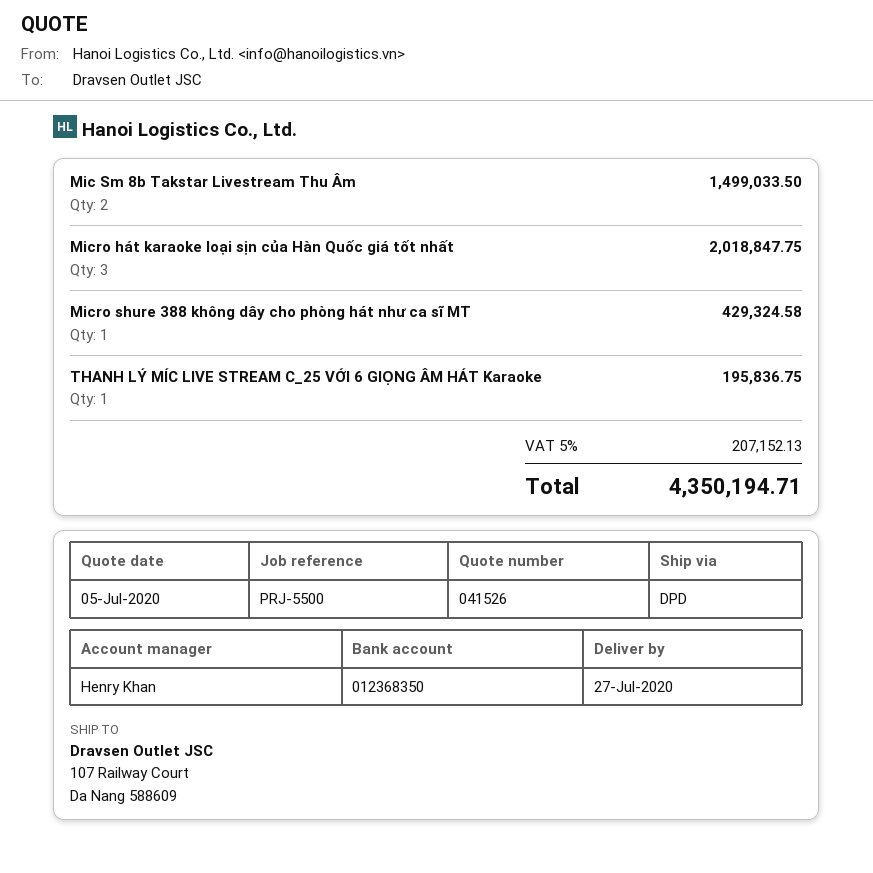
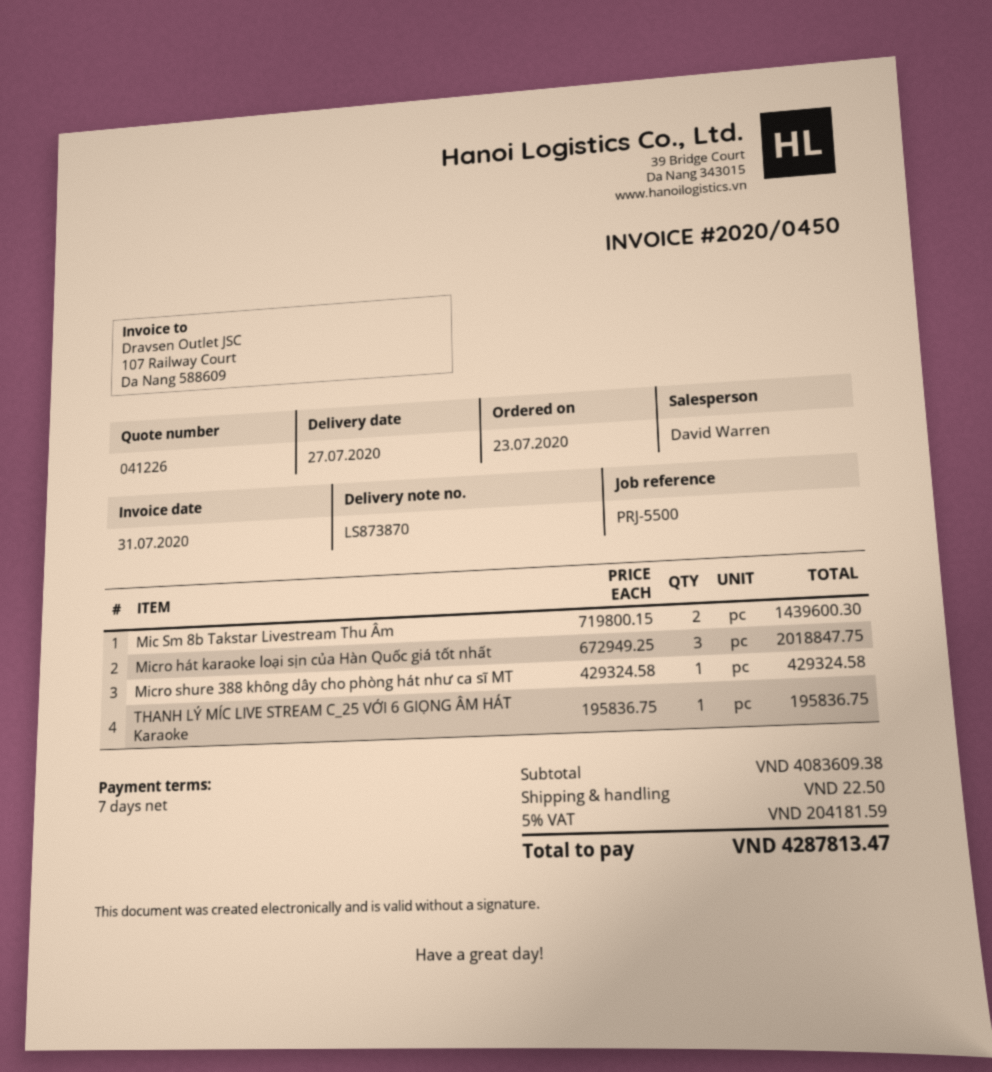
quote number: 041526 -> 041226
sales rep: Henry Khan -> David Warren
Mic Sm 8b Takstar Livestream Thu Âm: 2 for 1499033.50 -> 2 for 1439600.30
shipping: none -> 22.50
tax: 5% = 207152.13 -> 5% = 204181.59
total: 4350194.71 -> 4287813.47

